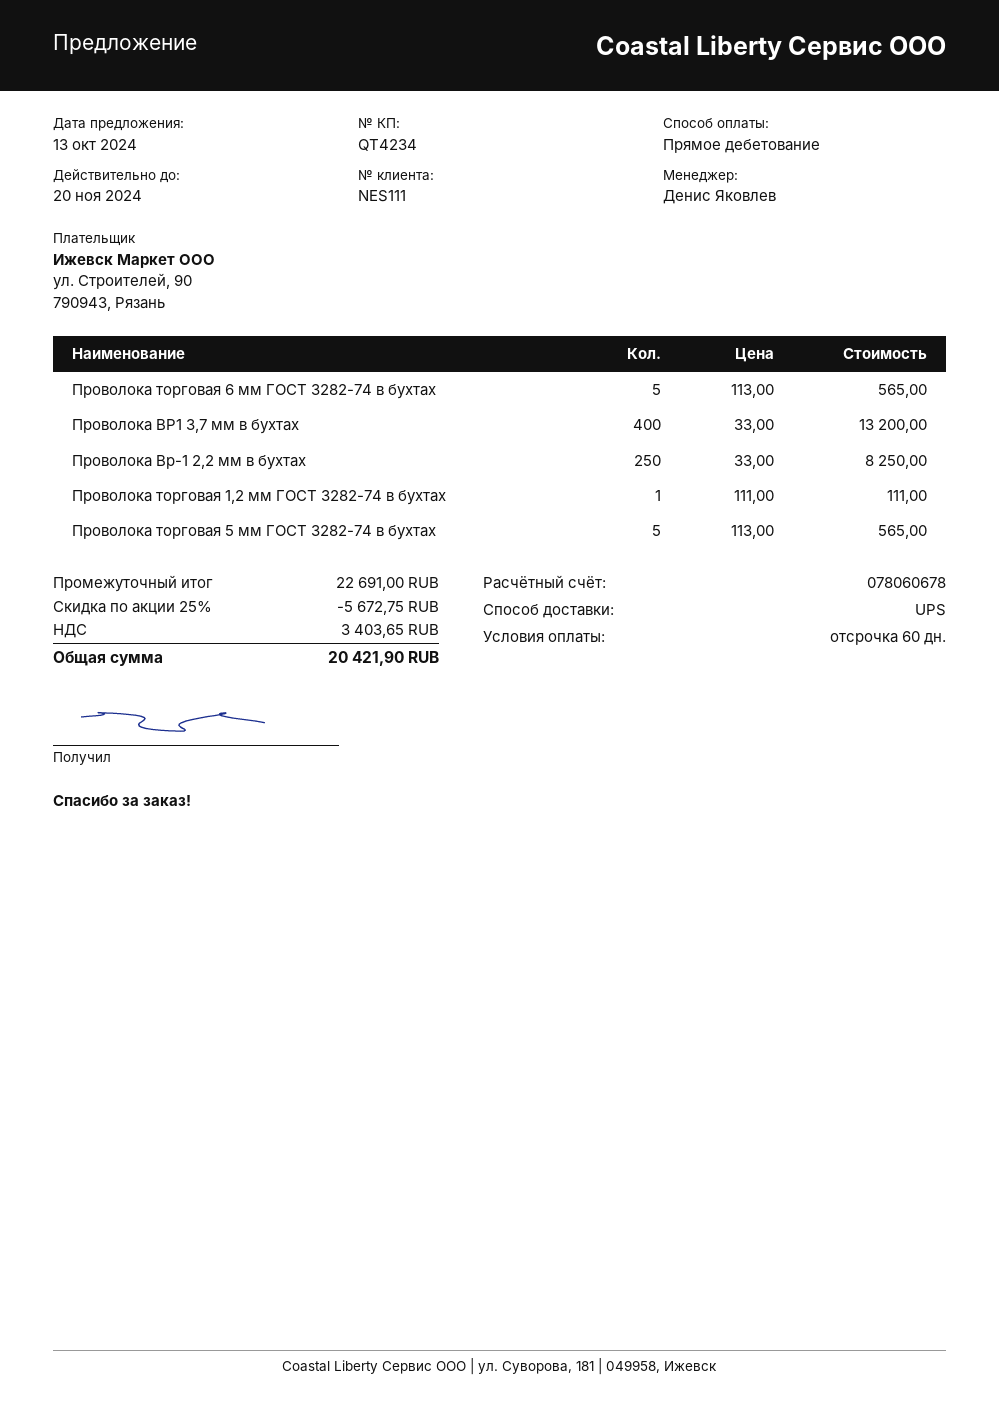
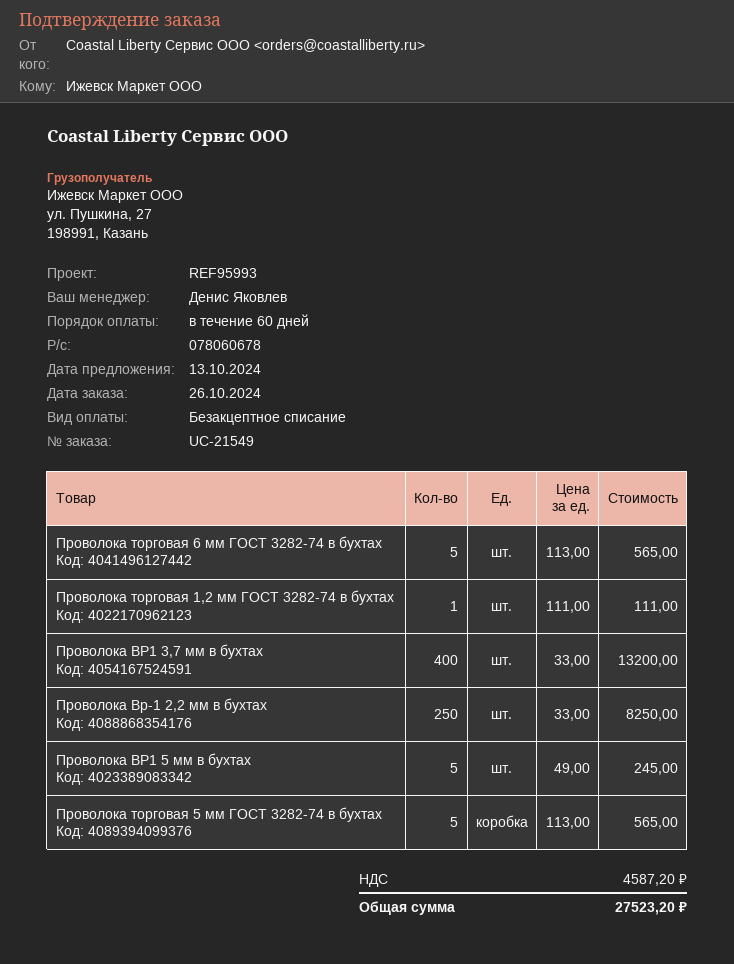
Проволока ВР1 5 мм в бухтах: none -> 5 x 49.00 = 245.00
discount: 25% = 5672.75 -> none
tax: 3403.65 -> 4587.20
total: 20421.90 -> 27523.20

